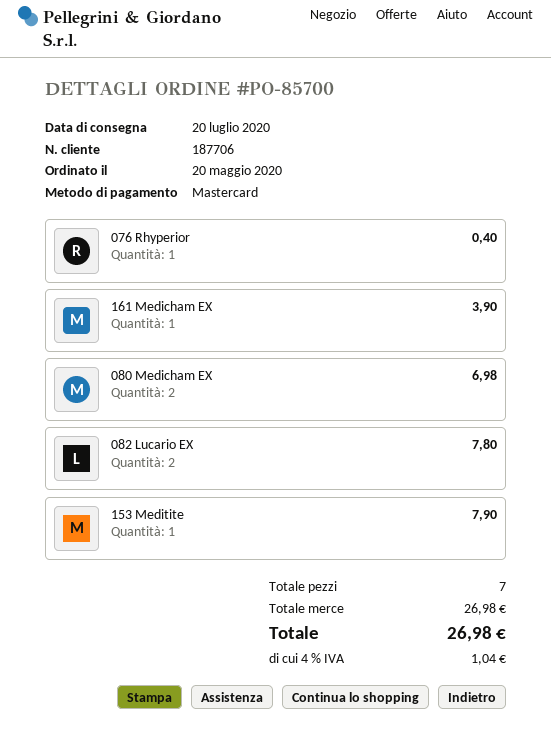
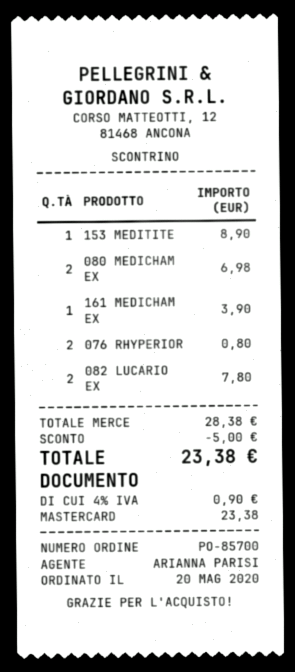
076 Rhyperior: 1 for 0.40 -> 2 for 0.80
153 Meditite: 1 for 7.90 -> 1 for 8.90
subtotal: 26.98 -> 28.38
discount: none -> 5.00
tax: 4% = 1.04 -> 4% = 0.90
total: 26.98 -> 23.38

